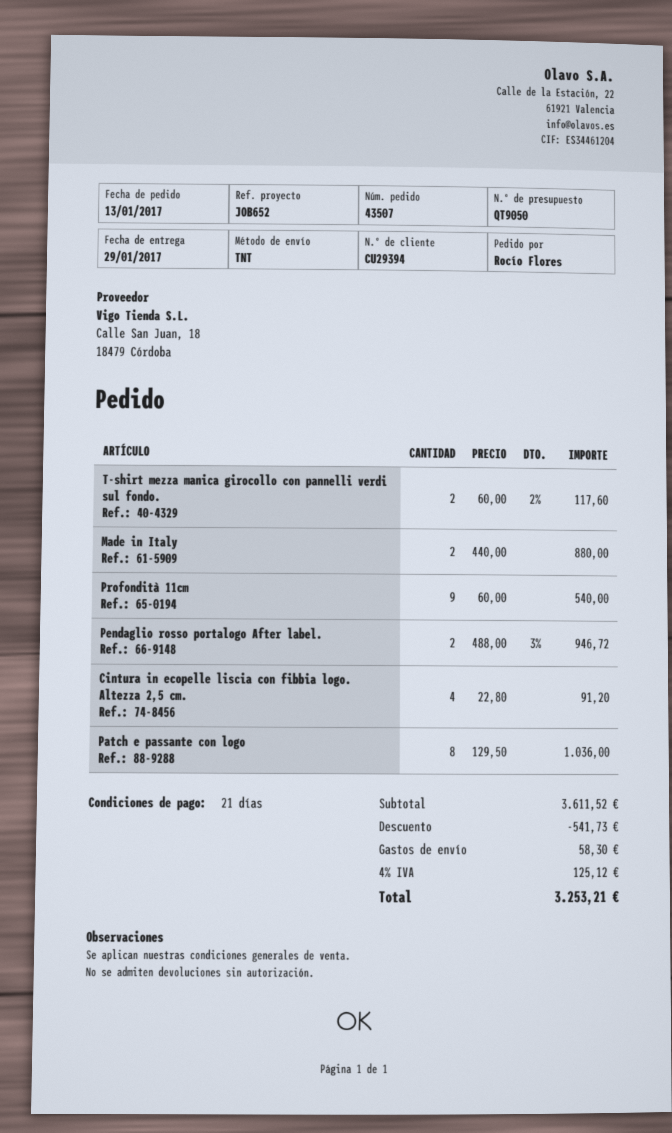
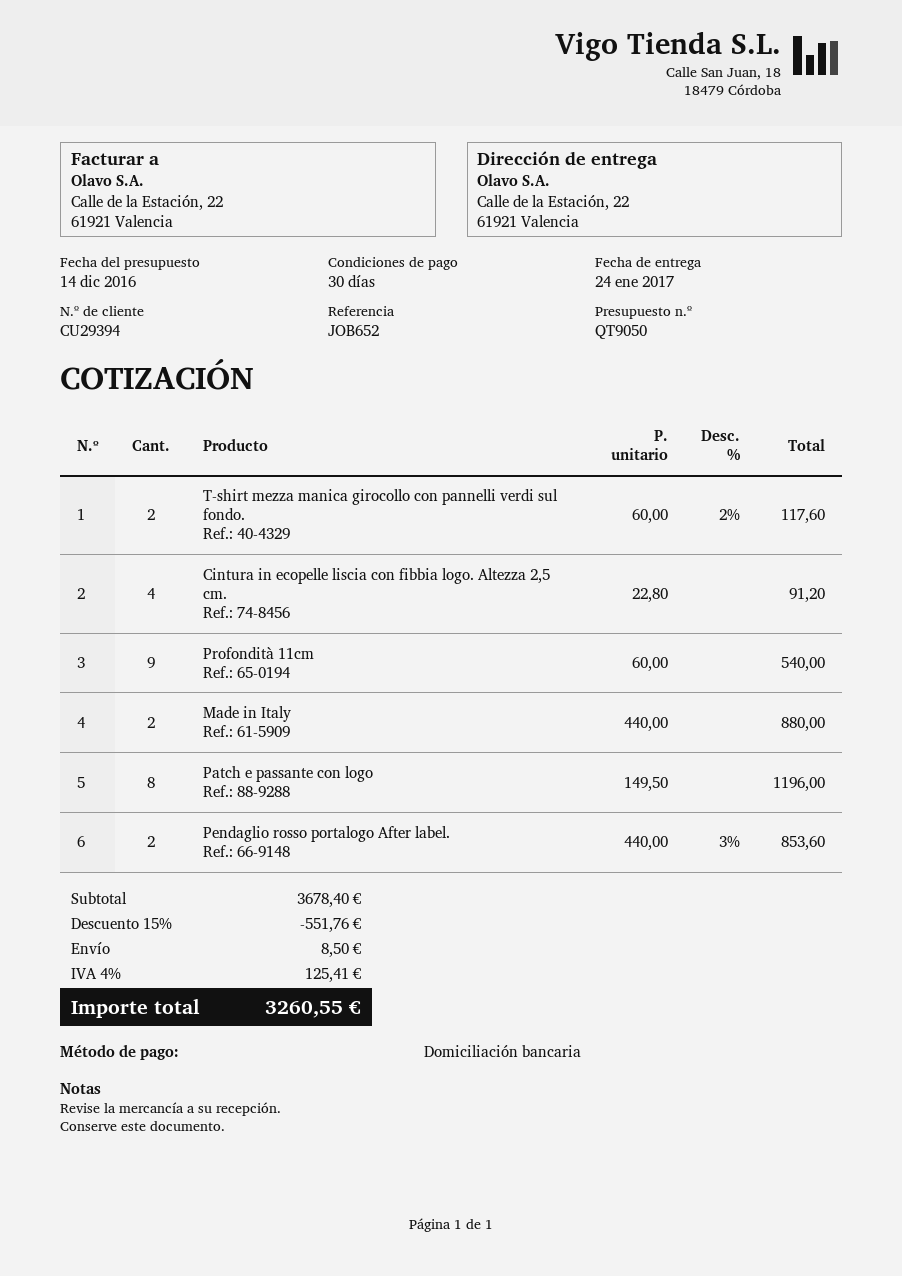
delivery date: 2017-01-29 -> 2017-01-24
payment terms: 21 days -> 30 days
Pendaglio rosso portalogo After label.: 2 x 488.00 - 3% = 946.72 -> 2 x 440.00 - 3% = 853.60
Patch e passante con logo: 8 x 129.50 = 1036.00 -> 8 x 149.50 = 1196.00
subtotal: 3611.52 -> 3678.40
discount: 541.73 -> 551.76
shipping: 58.30 -> 8.50
tax: 4% = 125.12 -> 4% = 125.41
total: 3253.21 -> 3260.55

